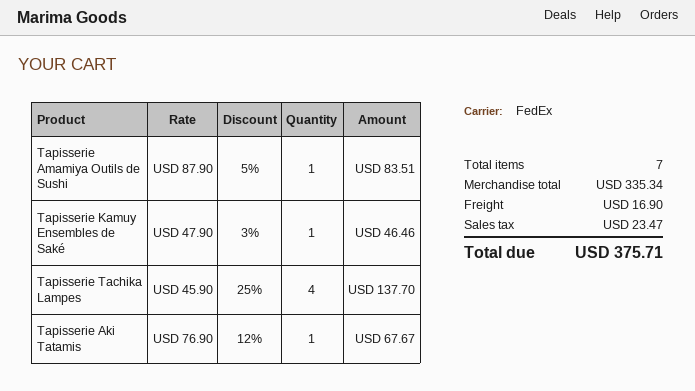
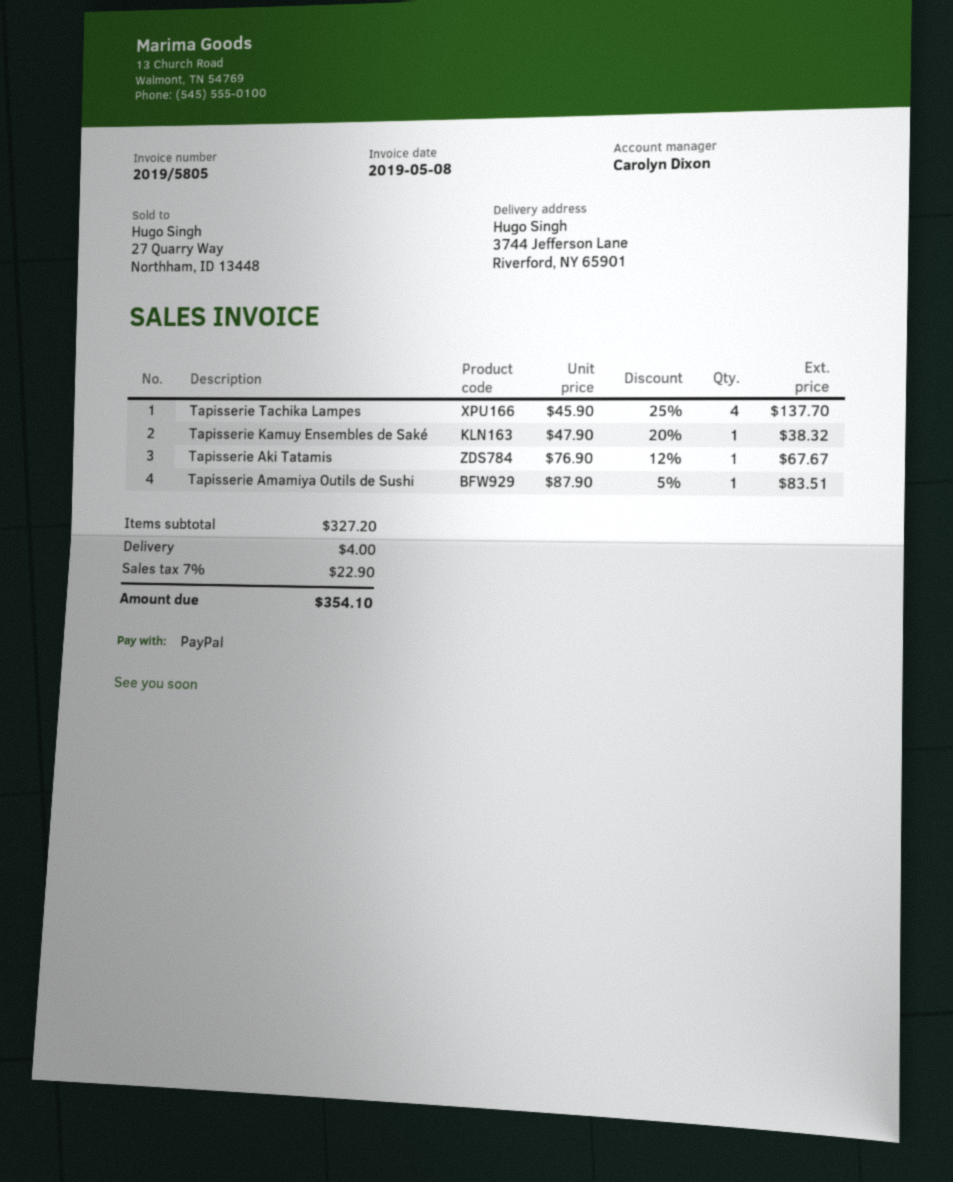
Tapisserie Kamuy Ensembles de Saké: 1 x 47.90 - 3% = 46.46 -> 1 x 47.90 - 20% = 38.32
subtotal: 335.34 -> 327.20
shipping: 16.90 -> 4.00
tax: 23.47 -> 22.90
total: 375.71 -> 354.10

